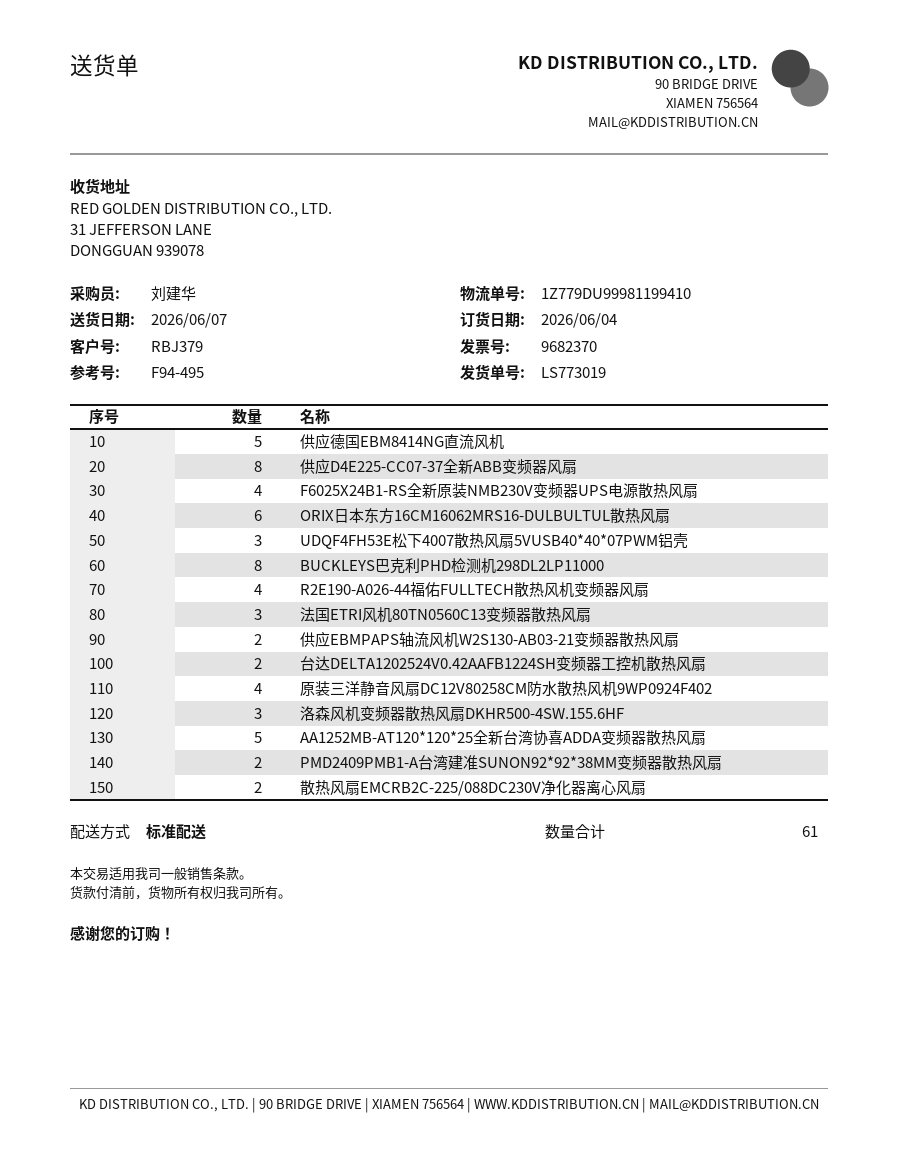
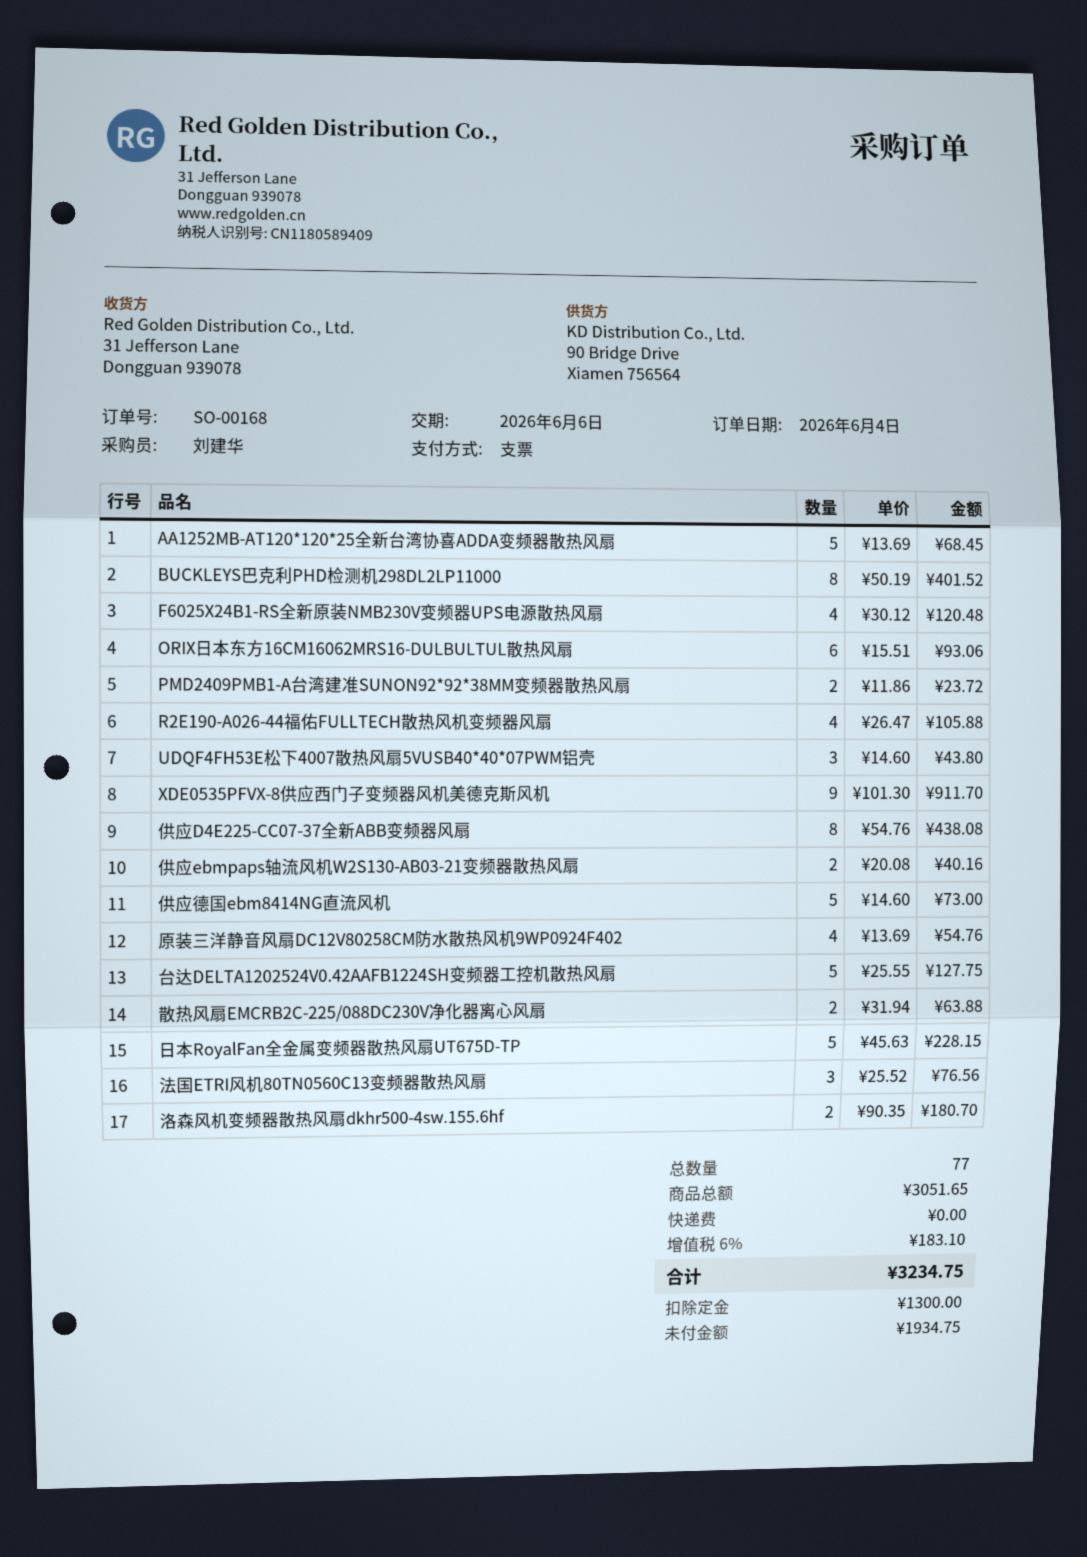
delivery date: 2026-06-07 -> 2026-06-06
台达DELTA1202524V0.42AAFB1224SH变频器工控机散热风扇: 2 -> 5
洛森风机变频器散热风扇DKHR500-4SW.155.6HF: 3 -> 2
XDE0535PFVX-8供应西门子变频器风机美德克斯风机: none -> 9
日本RoyalFan全金属变频器散热风扇UT675D-TP: none -> 5
total quantity: 61 -> 77

